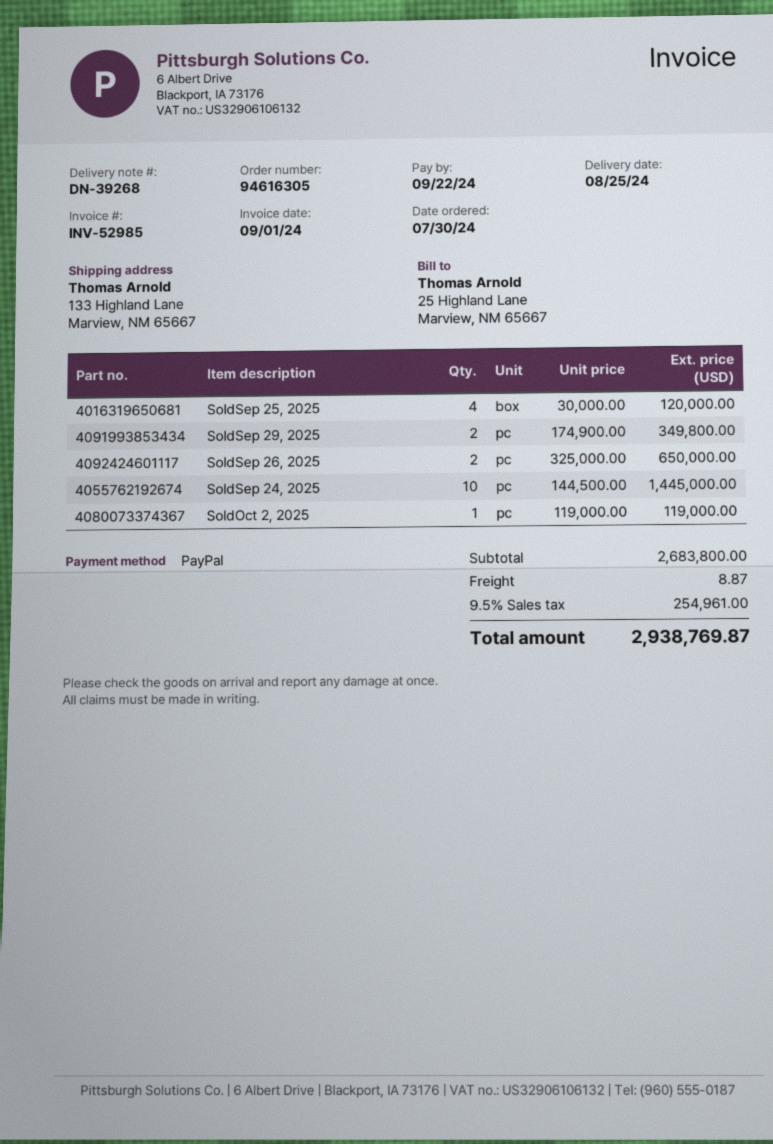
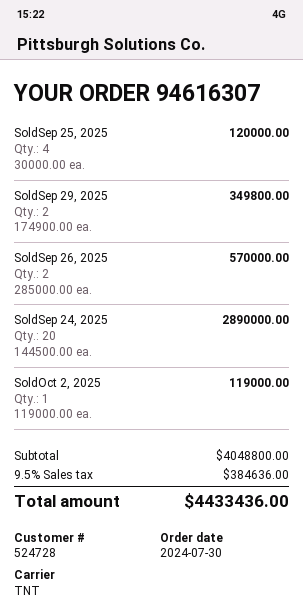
order number: 94616305 -> 94616307
SoldSep 26, 2025: 2 x 325000.00 = 650000.00 -> 2 x 285000.00 = 570000.00
SoldSep 24, 2025: 10 x 144500.00 = 1445000.00 -> 20 x 144500.00 = 2890000.00
subtotal: 2683800.00 -> 4048800.00
shipping: 8.87 -> none
tax: 9.5% = 254961.00 -> 9.5% = 384636.00
total: 2938769.87 -> 4433436.00

